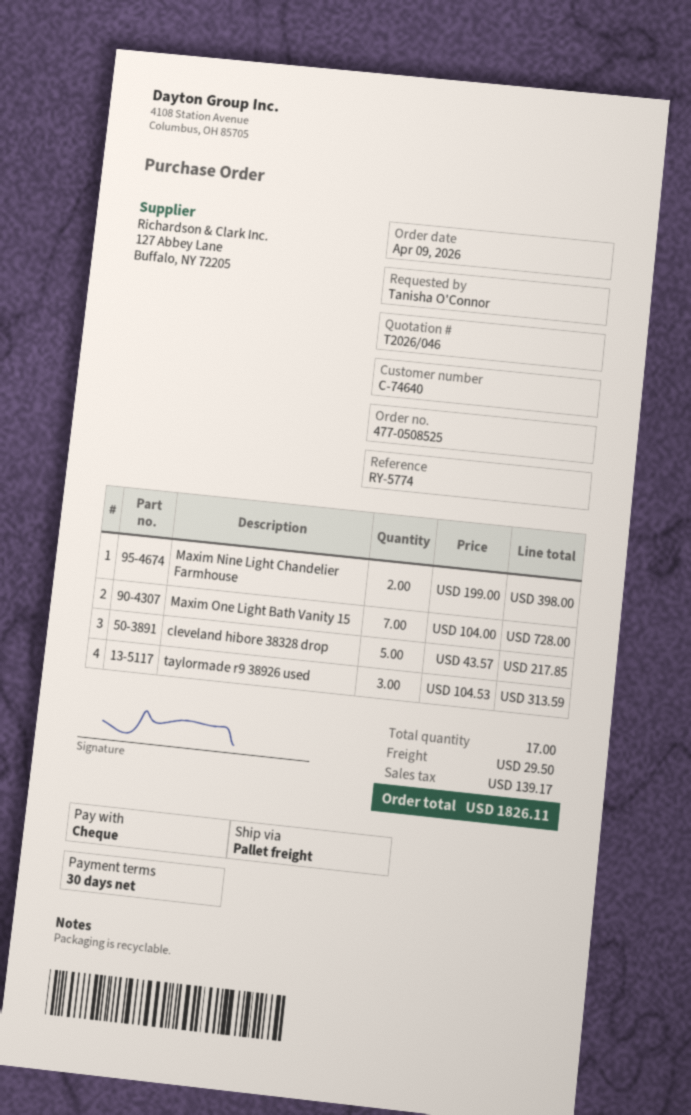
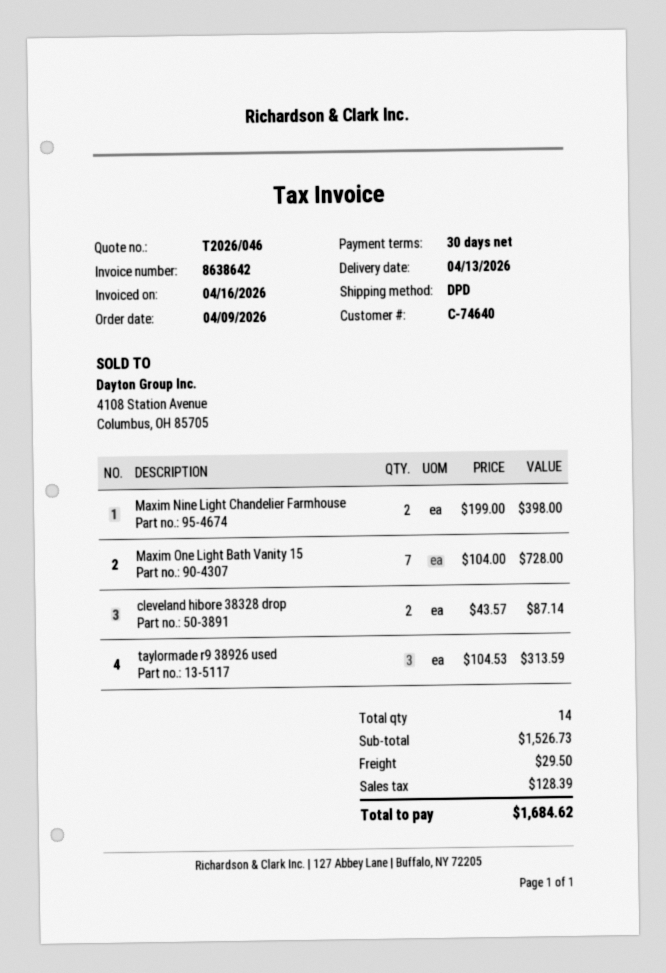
shipping method: pallet freight -> DPD
cleveland hibore 38328 drop: 5 x 43.57 = 217.85 -> 2 x 43.57 = 87.14
total quantity: 17 -> 14
tax: 139.17 -> 128.39
total: 1826.11 -> 1684.62

